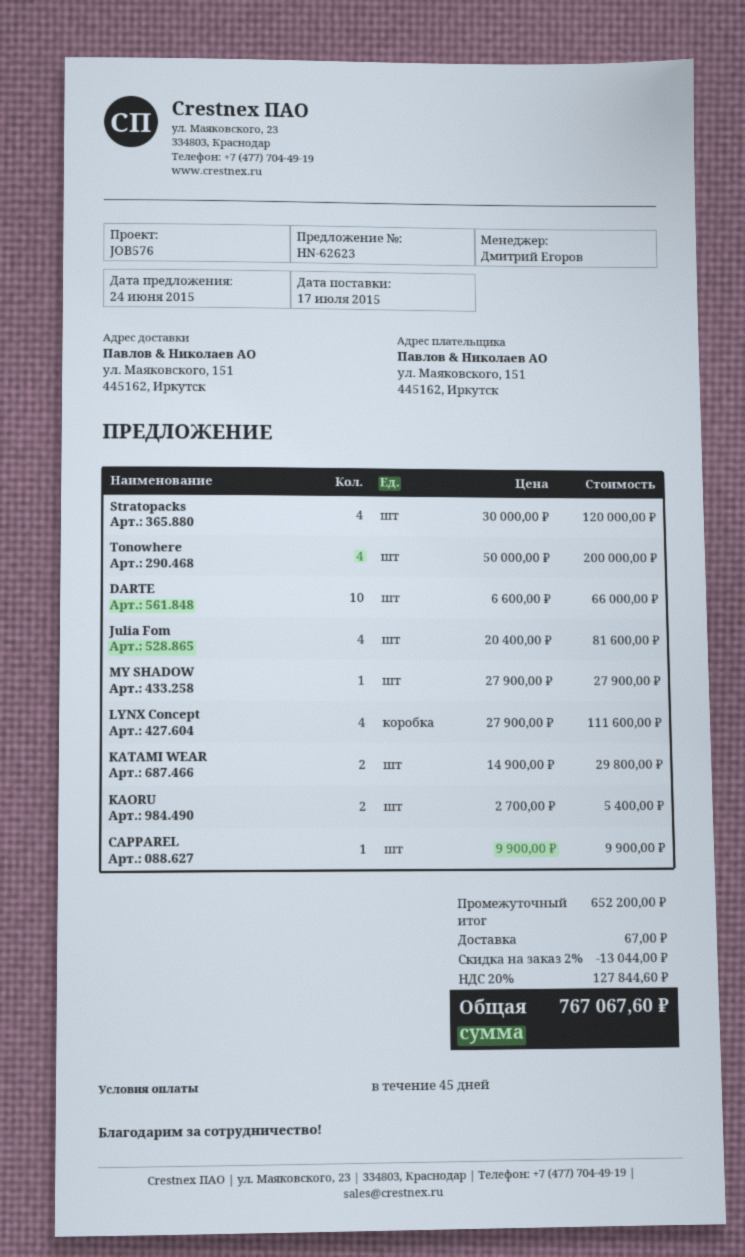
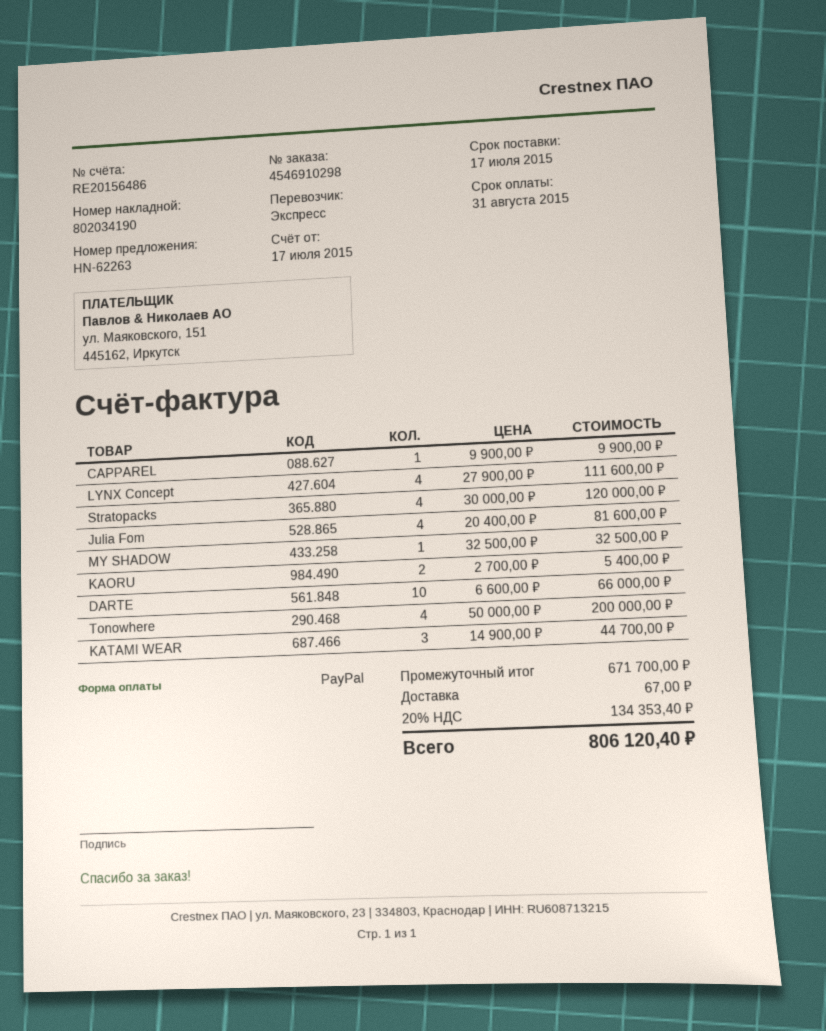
quote number: HN-62623 -> HN-62263
MY SHADOW: 1 x 27900.00 = 27900.00 -> 1 x 32500.00 = 32500.00
KATAMI WEAR: 2 x 14900.00 = 29800.00 -> 3 x 14900.00 = 44700.00
subtotal: 652200.00 -> 671700.00
discount: 2% = 13044.00 -> none
tax: 20% = 127844.60 -> 20% = 134353.40
total: 767067.60 -> 806120.40

